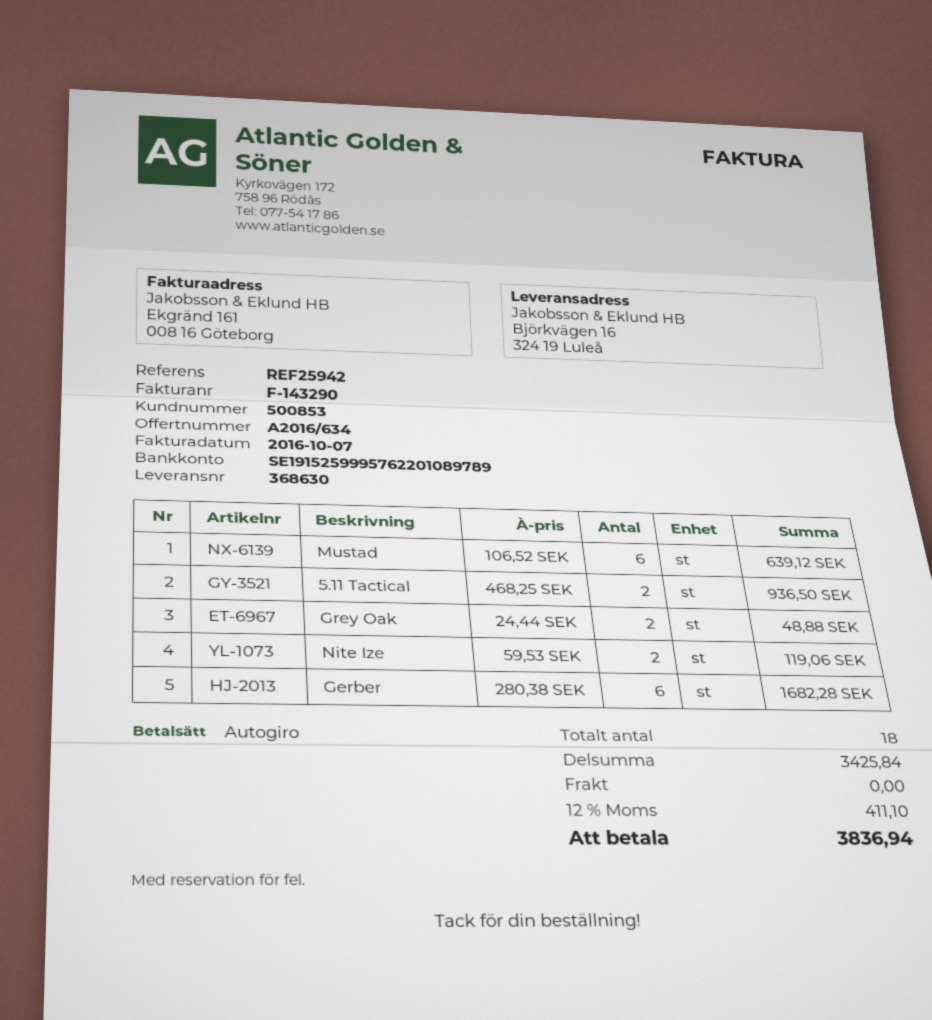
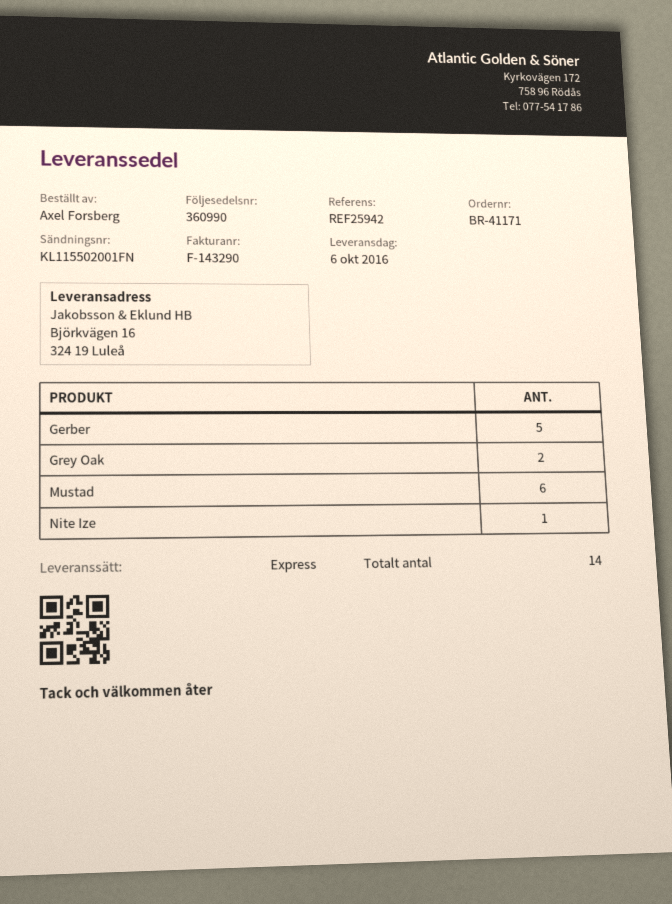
delivery note number: 368630 -> 360990
5.11 Tactical: 2 -> none
Nite Ize: 2 -> 1
Gerber: 6 -> 5
total quantity: 18 -> 14

